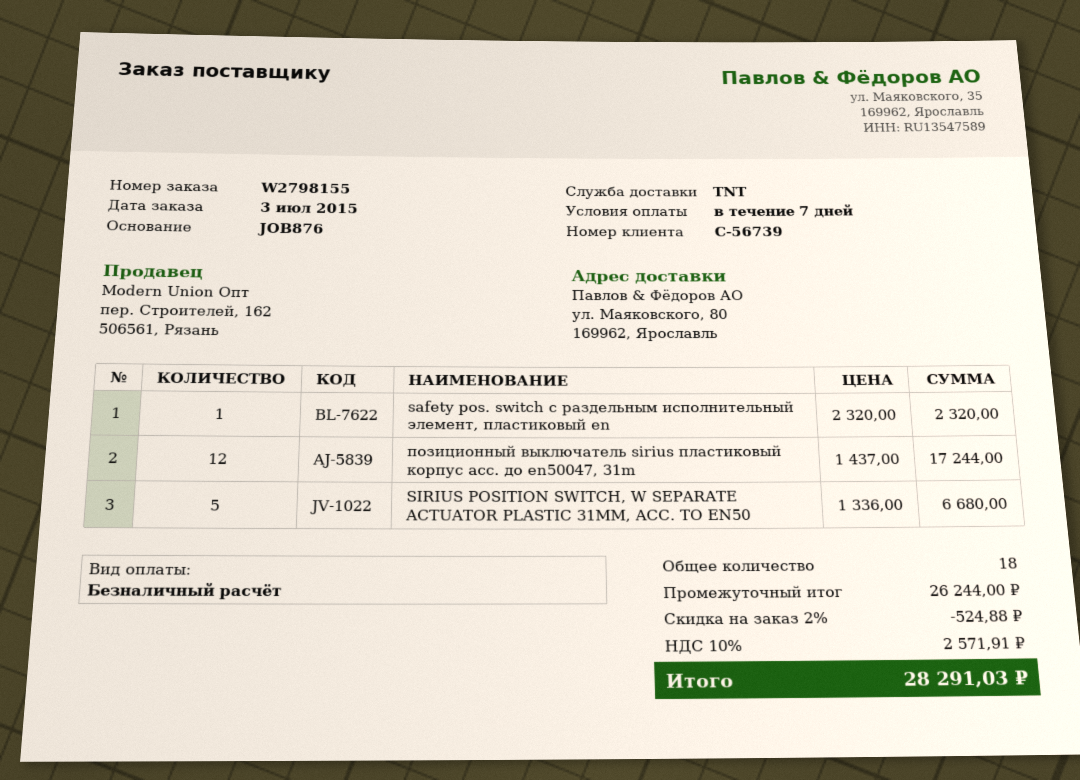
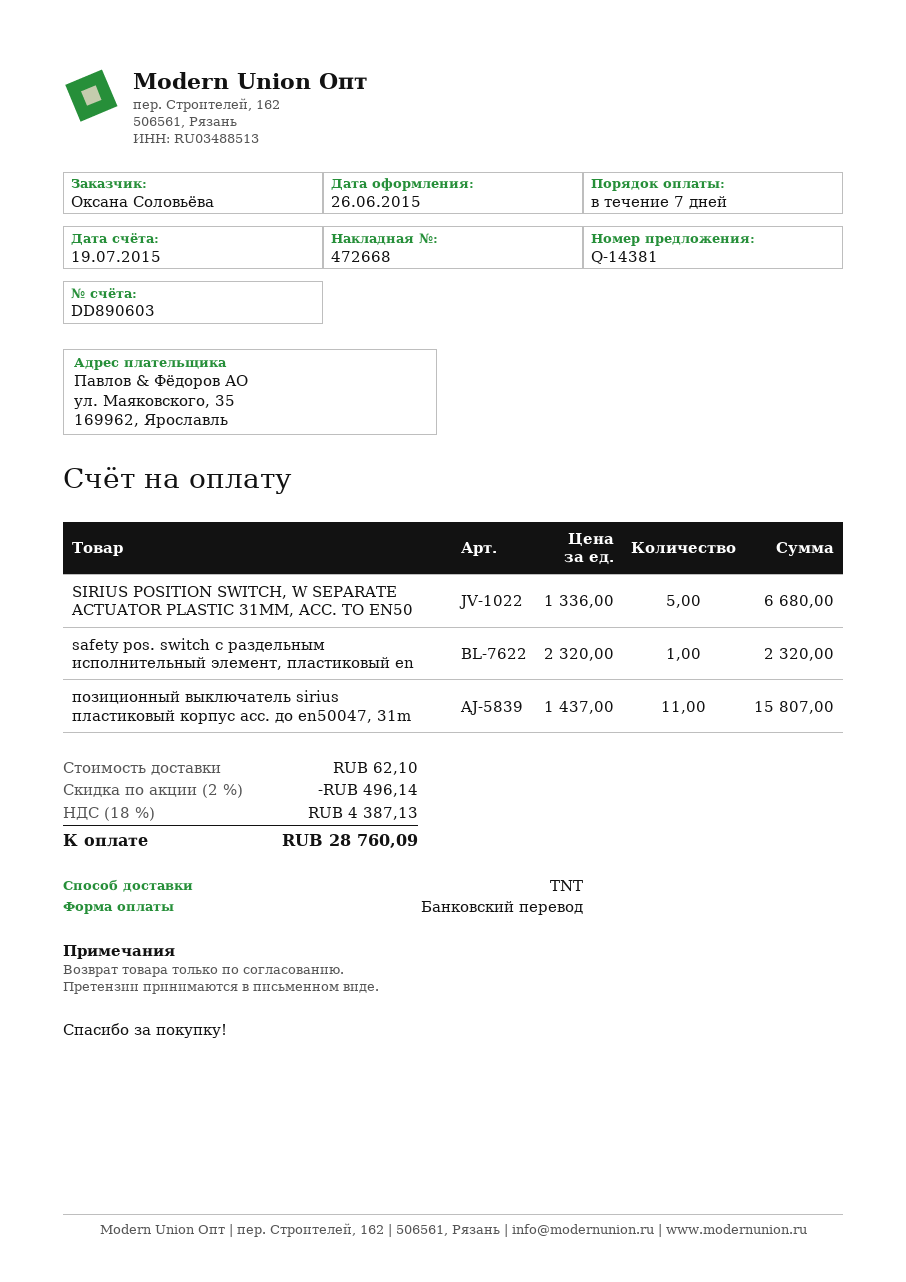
order date: 2015-07-03 -> 2015-06-26
позиционный выключатель sirius пластиковый корпус acc. до en50047, 31m: 12 x 1437.00 = 17244.00 -> 11 x 1437.00 = 15807.00
discount: 2% = 524.88 -> 2% = 496.14
shipping: none -> 62.10
tax: 10% = 2571.91 -> 18% = 4387.13
total: 28291.03 -> 28760.09

